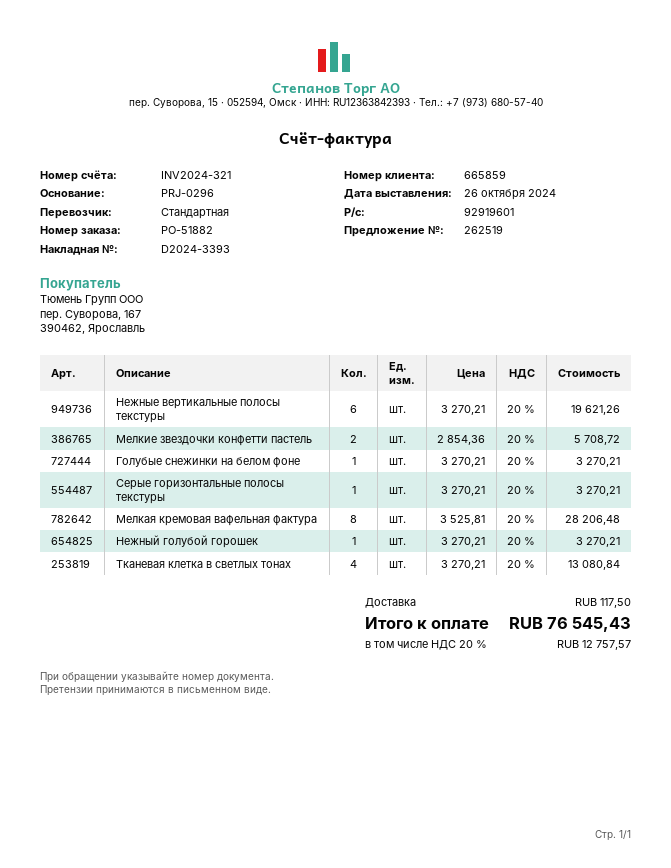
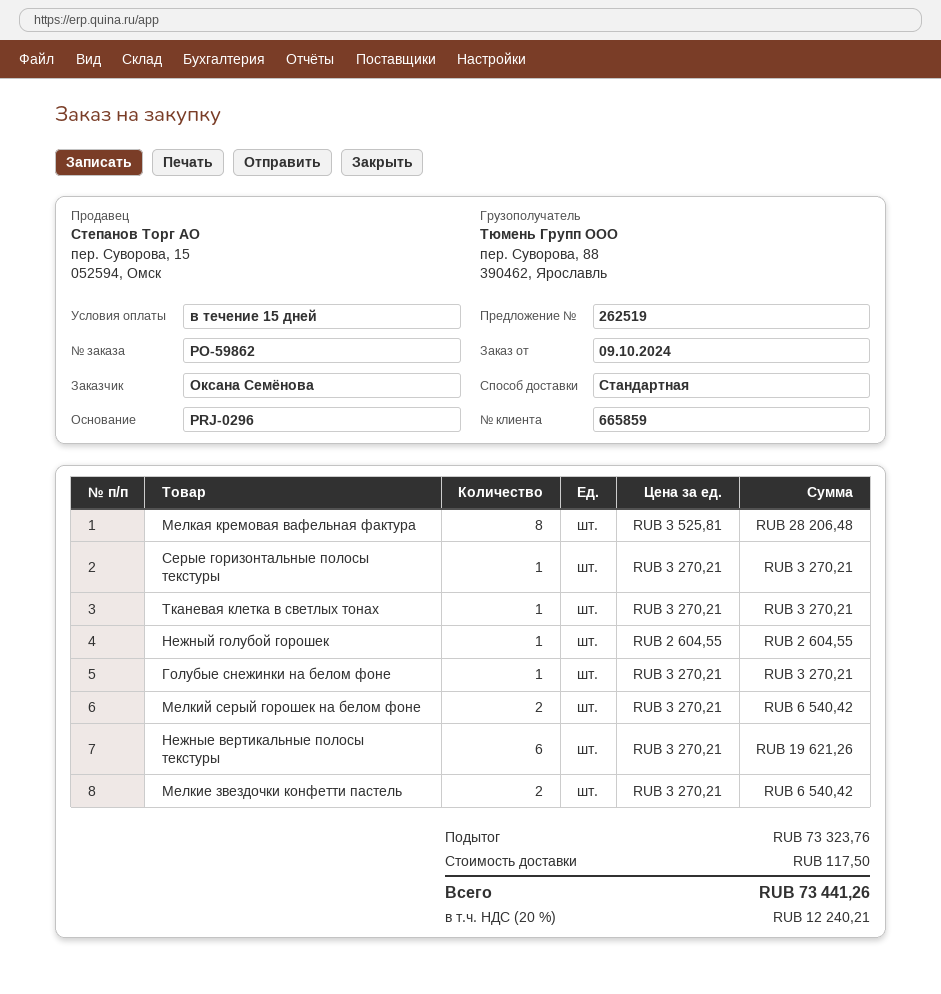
order number: PO-51882 -> PO-59862
Мелкие звездочки конфетти пастель: 2 x 2854.36 = 5708.72 -> 2 x 3270.21 = 6540.42
Нежный голубой горошек: 1 x 3270.21 = 3270.21 -> 1 x 2604.55 = 2604.55
Тканевая клетка в светлых тонах: 4 x 3270.21 = 13080.84 -> 1 x 3270.21 = 3270.21
Мелкий серый горошек на белом фоне: none -> 2 x 3270.21 = 6540.42
tax: 20% = 12757.57 -> 20% = 12240.21
total: 76545.43 -> 73441.26

